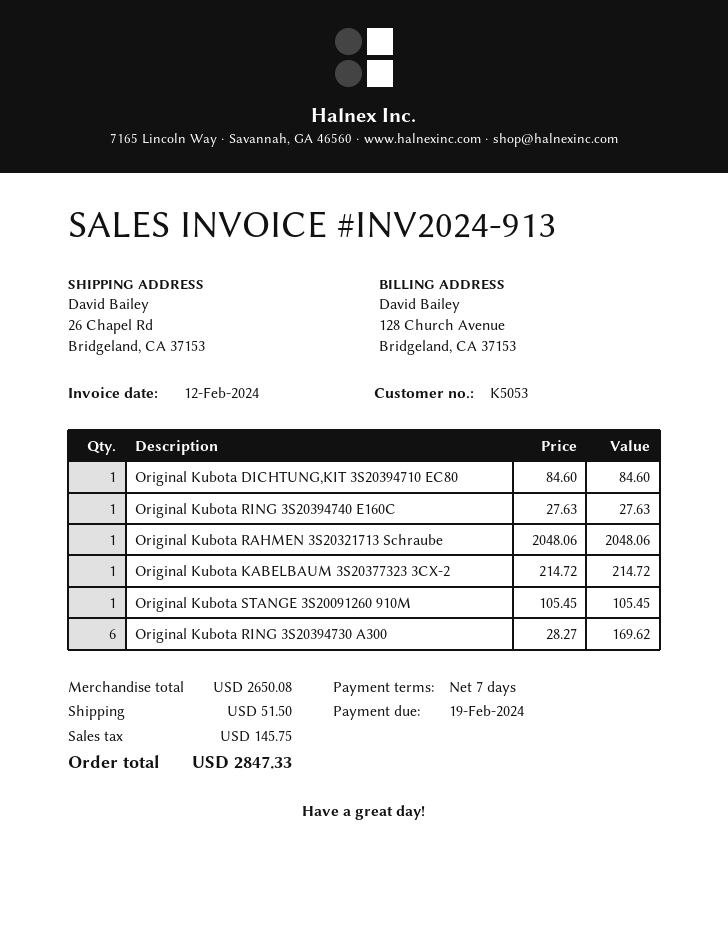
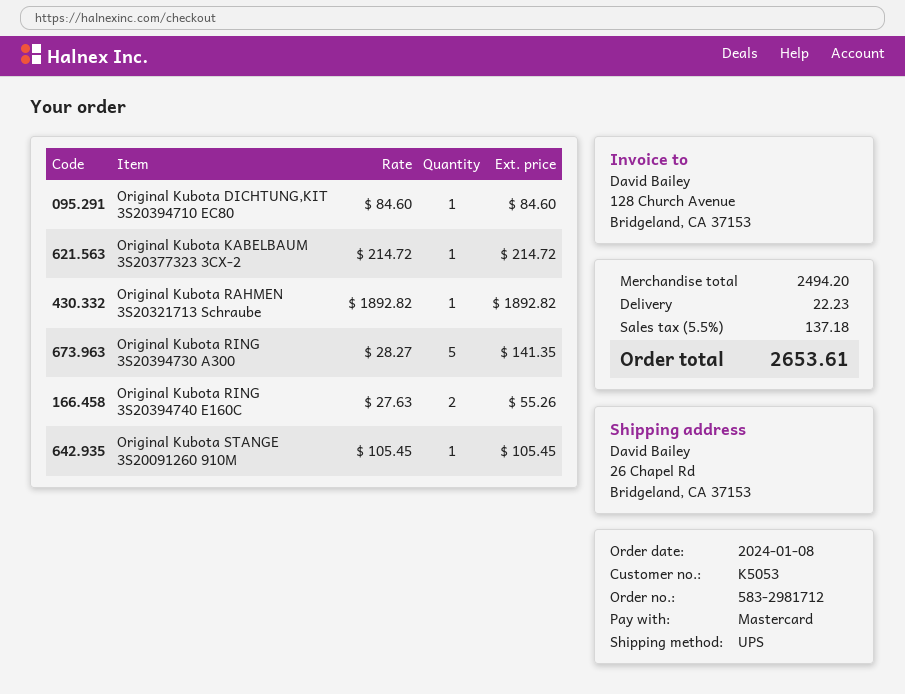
Original Kubota RING 3S20394740 E160C: 1 x 27.63 = 27.63 -> 2 x 27.63 = 55.26
Original Kubota RAHMEN 3S20321713 Schraube: 1 x 2048.06 = 2048.06 -> 1 x 1892.82 = 1892.82
Original Kubota RING 3S20394730 A300: 6 x 28.27 = 169.62 -> 5 x 28.27 = 141.35
subtotal: 2650.08 -> 2494.20
shipping: 51.50 -> 22.23
tax: 145.75 -> 137.18
total: 2847.33 -> 2653.61

